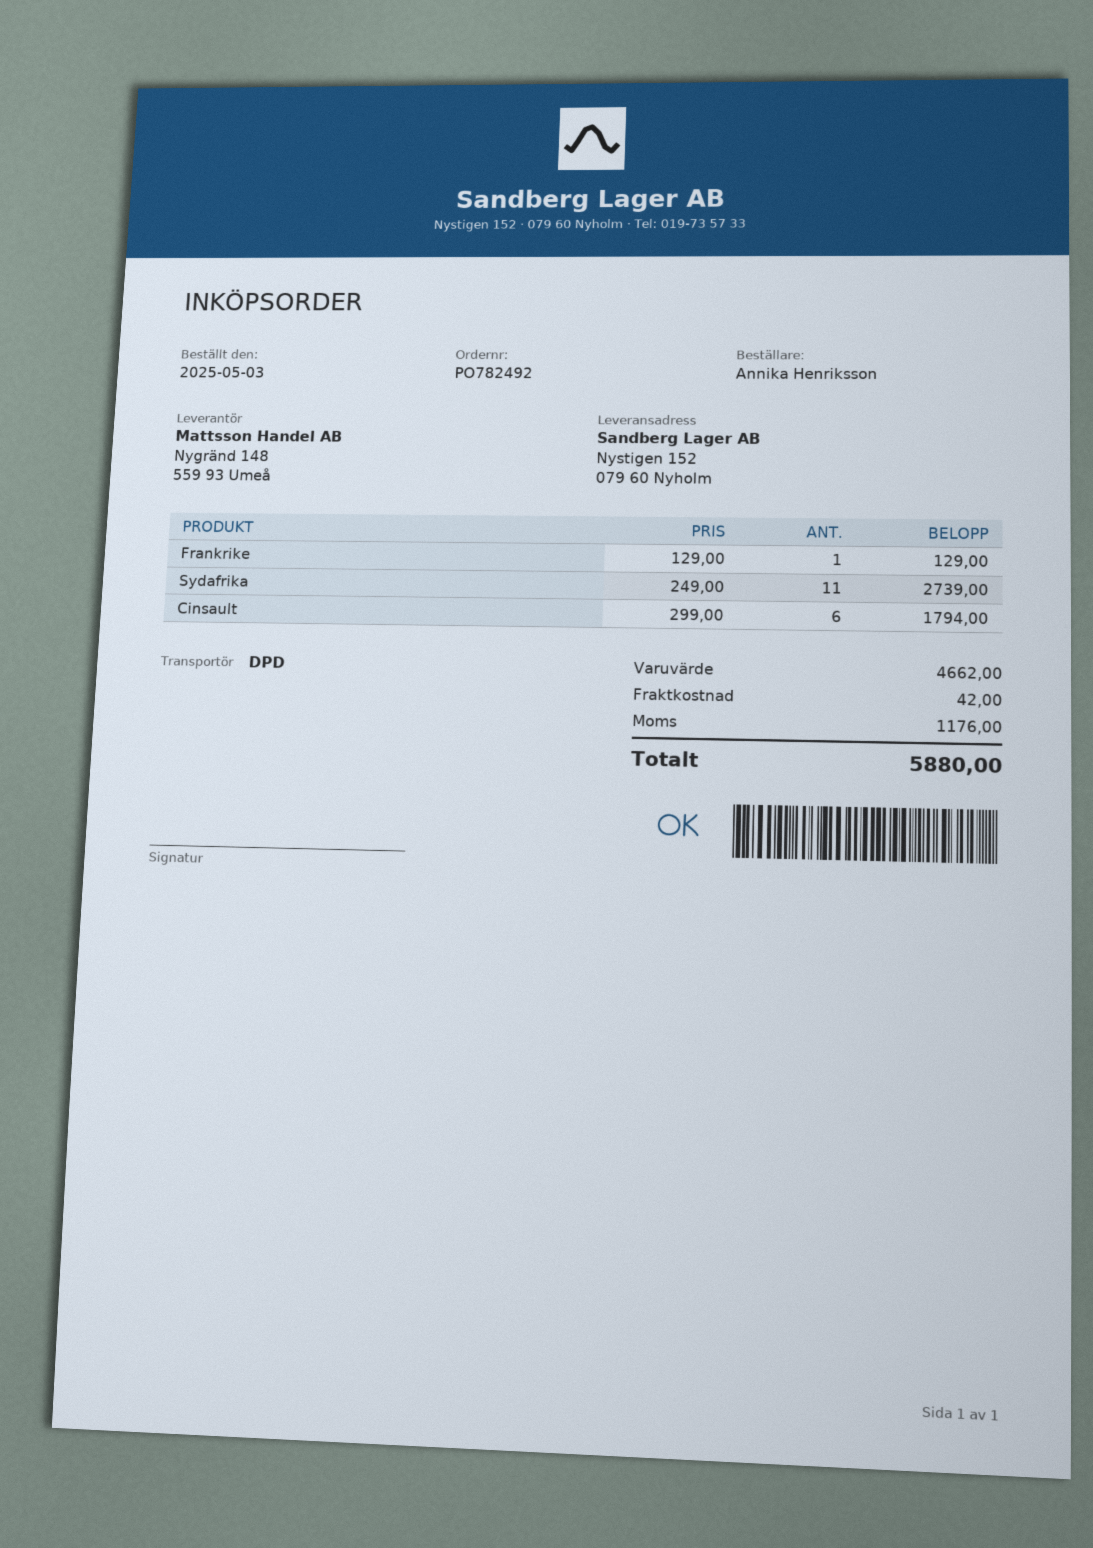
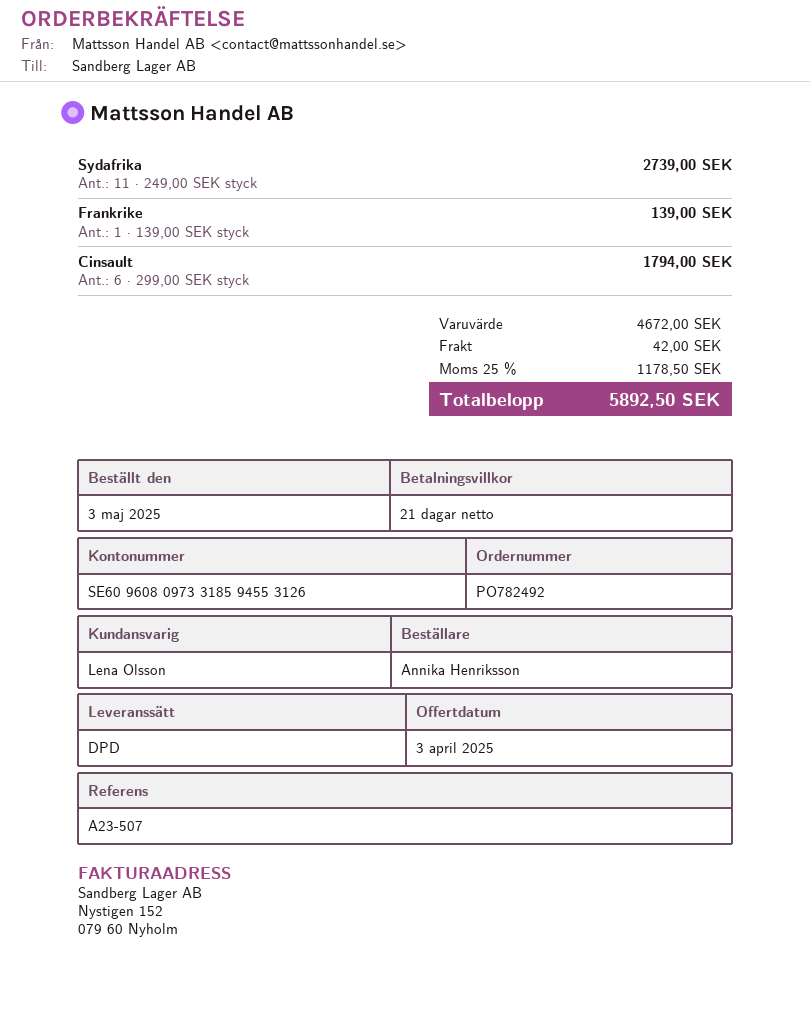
Frankrike: 1 x 129.00 = 129.00 -> 1 x 139.00 = 139.00
subtotal: 4662.00 -> 4672.00
tax: 1176.00 -> 1178.50
total: 5880.00 -> 5892.50

